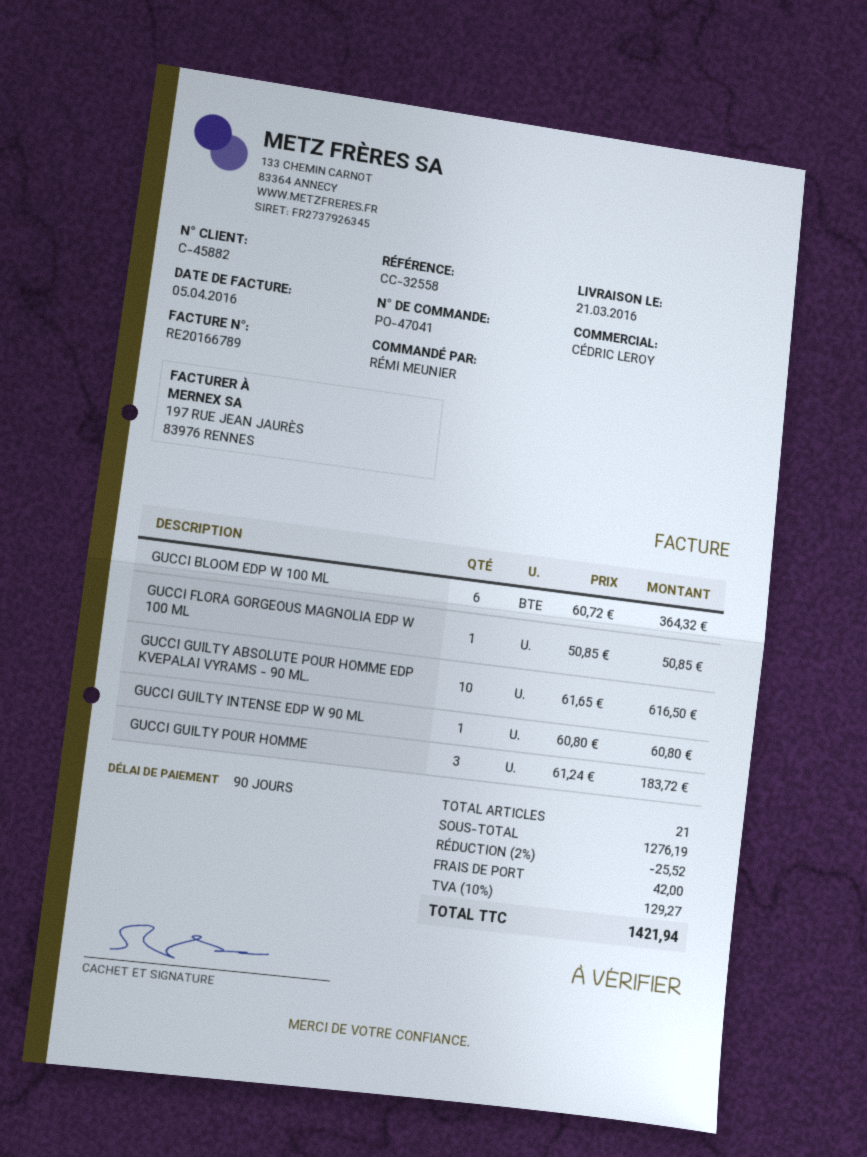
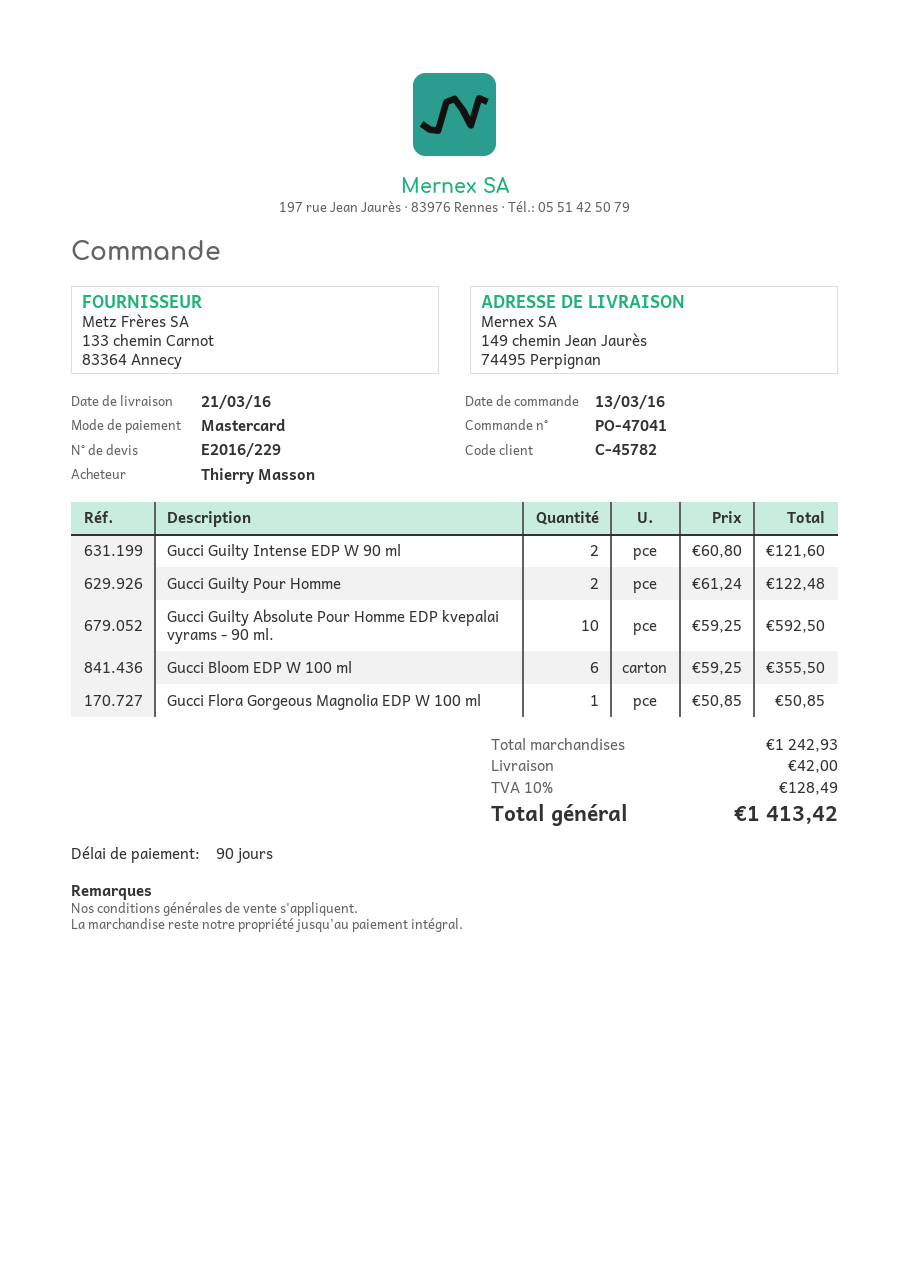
customer number: C-45882 -> C-45782
ordered by: RÉMI MEUNIER -> Thierry Masson
GUCCI BLOOM EDP W 100 ML: 6 x 60.72 = 364.32 -> 6 x 59.25 = 355.50
GUCCI GUILTY ABSOLUTE POUR HOMME EDP KVEPALAI VYRAMS - 90 ML.: 10 x 61.65 = 616.50 -> 10 x 59.25 = 592.50
GUCCI GUILTY INTENSE EDP W 90 ML: 1 x 60.80 = 60.80 -> 2 x 60.80 = 121.60
GUCCI GUILTY POUR HOMME: 3 x 61.24 = 183.72 -> 2 x 61.24 = 122.48
subtotal: 1276.19 -> 1242.93
discount: 2% = 25.52 -> none
tax: 10% = 129.27 -> 10% = 128.49
total: 1421.94 -> 1413.42

